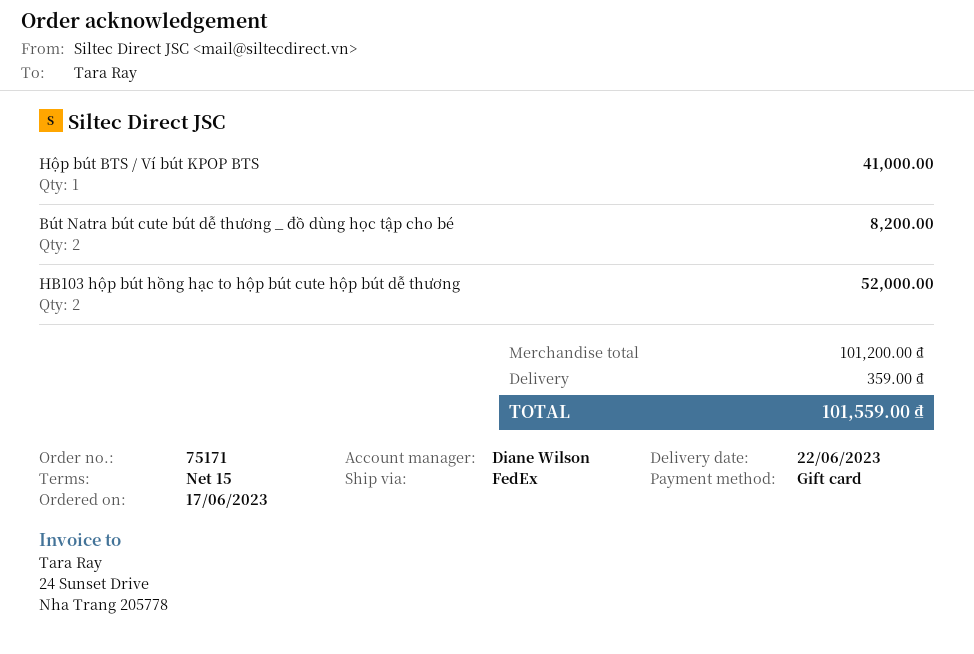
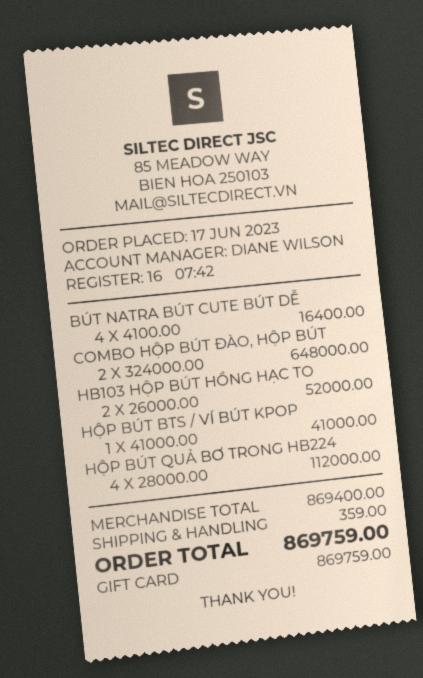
Bút Natra bút cute bút dễ thương _ đồ dùng học tập cho bé: 2 for 8200.00 -> 4 for 16400.00
COMBO HỘP BÚT ĐÀO, HỘP BÚT: none -> 2 for 648000.00
HỘP BÚT QUẢ BƠ TRONG HB224: none -> 4 for 112000.00
subtotal: 101200.00 -> 869400.00
total: 101559.00 -> 869759.00

